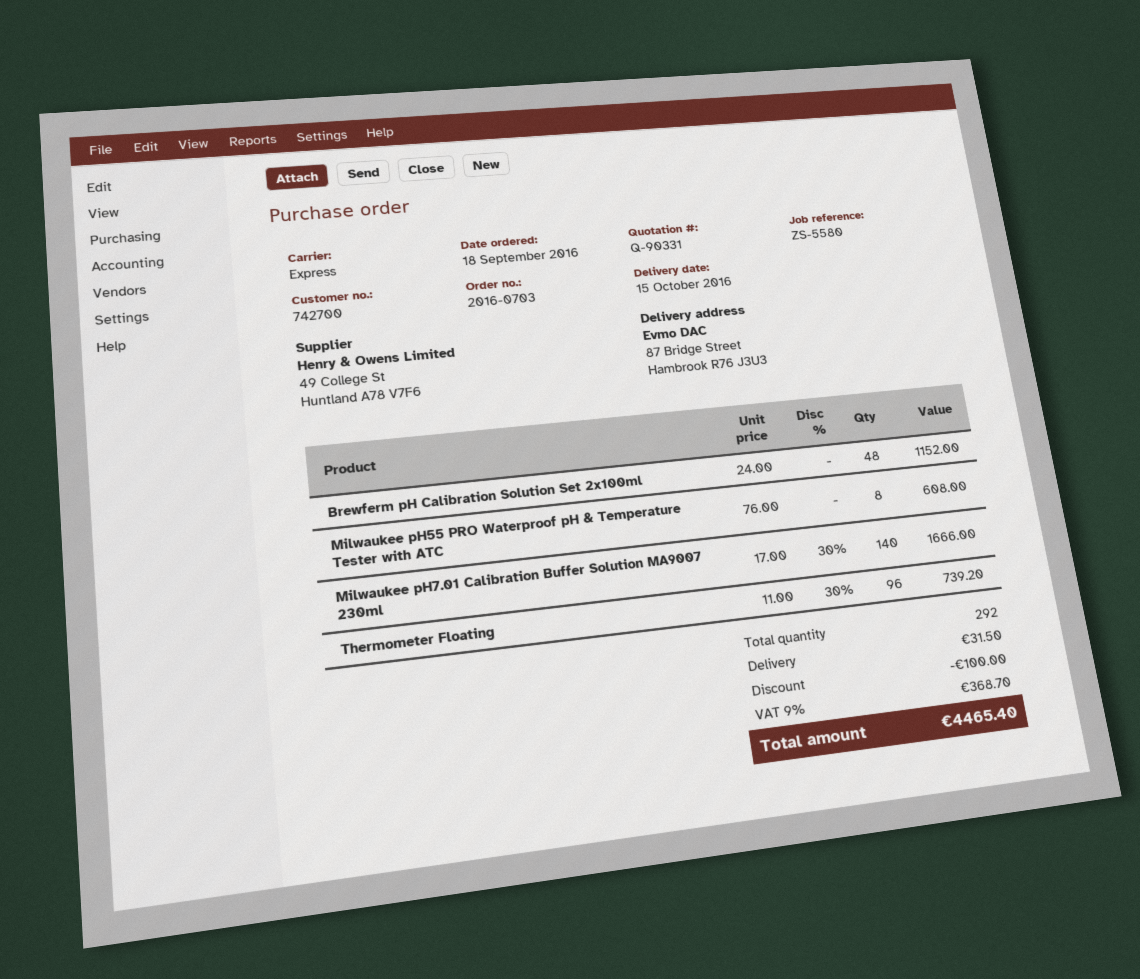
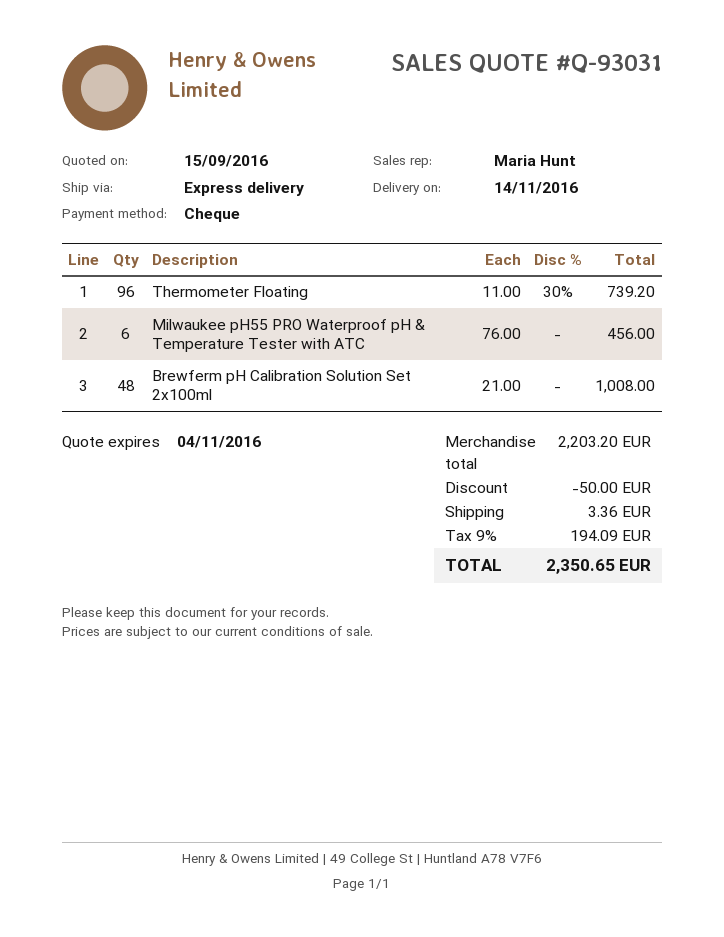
quote number: Q-90331 -> Q-93031
delivery date: 2016-10-15 -> 2016-11-14
Brewferm pH Calibration Solution Set 2x100ml: 48 x 24.00 = 1152.00 -> 48 x 21.00 = 1008.00
Milwaukee pH55 PRO Waterproof pH & Temperature Tester with ATC: 8 x 76.00 = 608.00 -> 6 x 76.00 = 456.00
Milwaukee pH7.01 Calibration Buffer Solution MA9007 230ml: 140 x 17.00 - 30% = 1666.00 -> none
discount: 100.00 -> 50.00
shipping: 31.50 -> 3.36
tax: 9% = 368.70 -> 9% = 194.09
total: 4465.40 -> 2350.65

